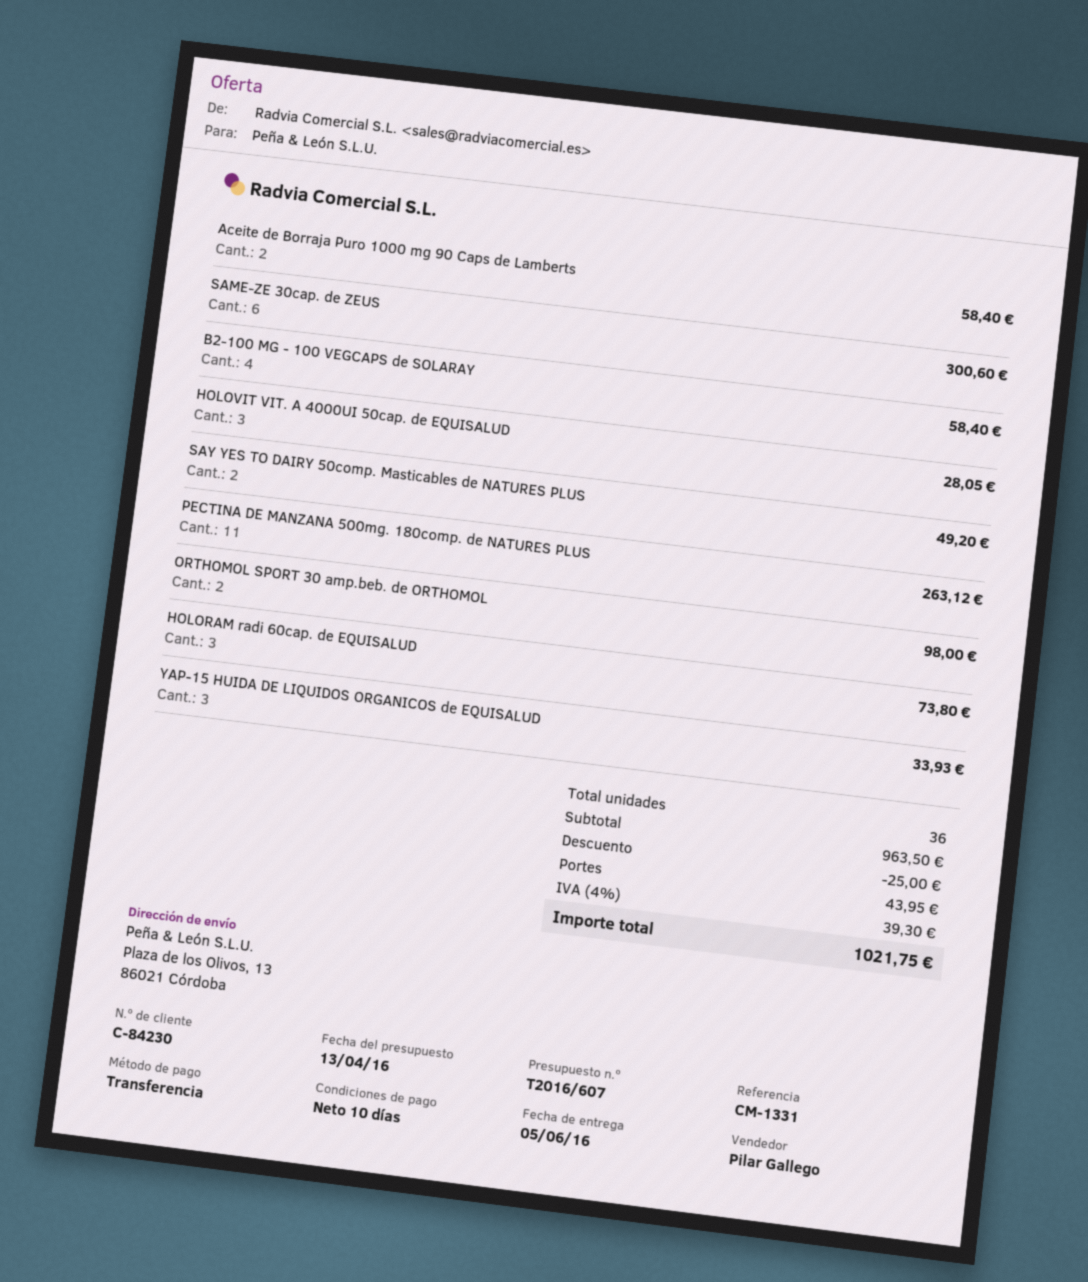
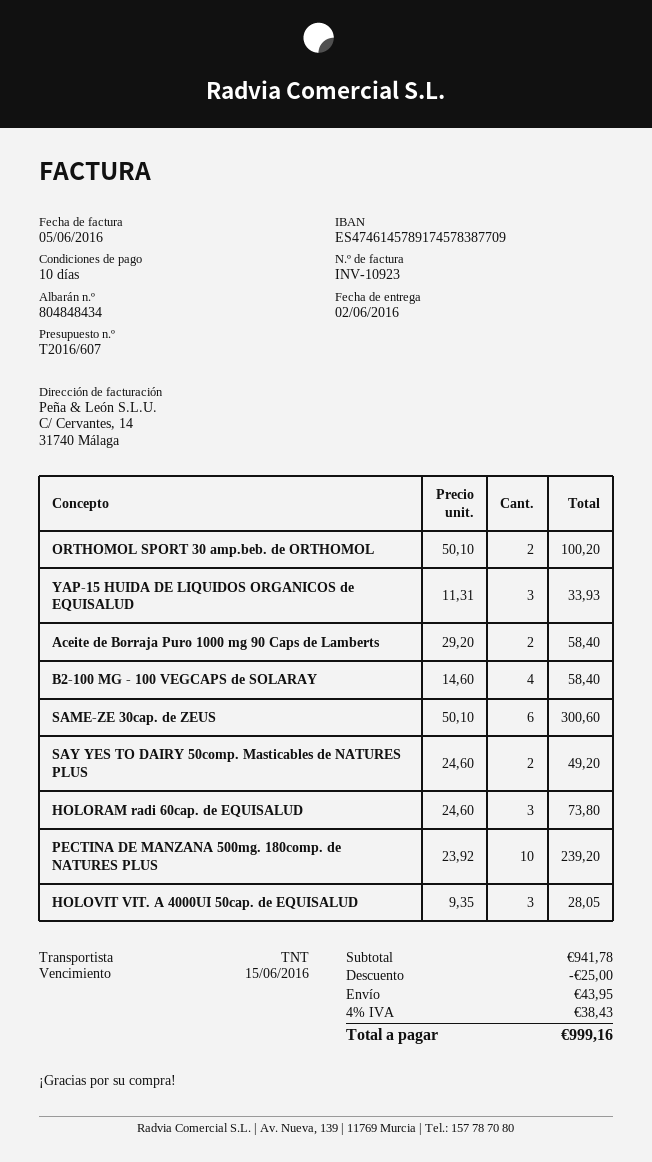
delivery date: 2016-06-05 -> 2016-06-02
PECTINA DE MANZANA 500mg. 180comp. de NATURES PLUS: 11 for 263.12 -> 10 for 239.20
ORTHOMOL SPORT 30 amp.beb. de ORTHOMOL: 2 for 98.00 -> 2 for 100.20
subtotal: 963.50 -> 941.78
tax: 4% = 39.30 -> 4% = 38.43
total: 1021.75 -> 999.16

